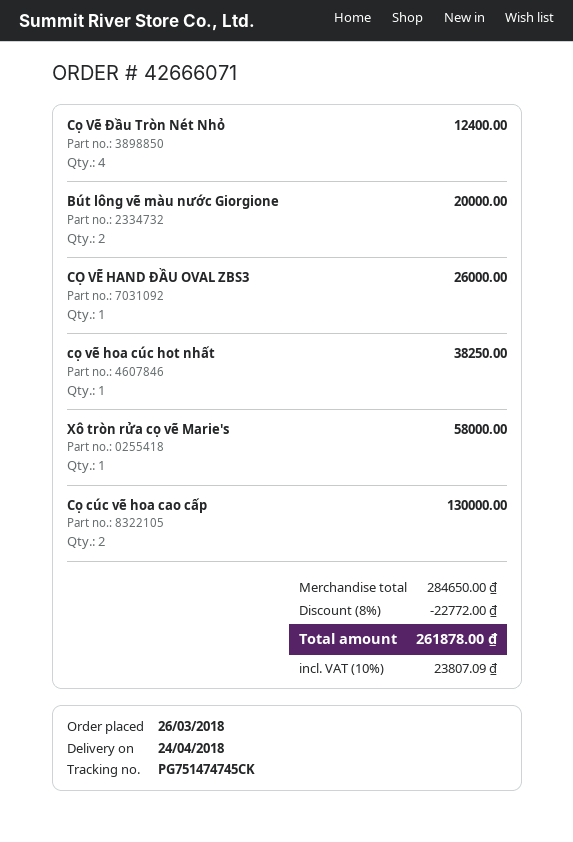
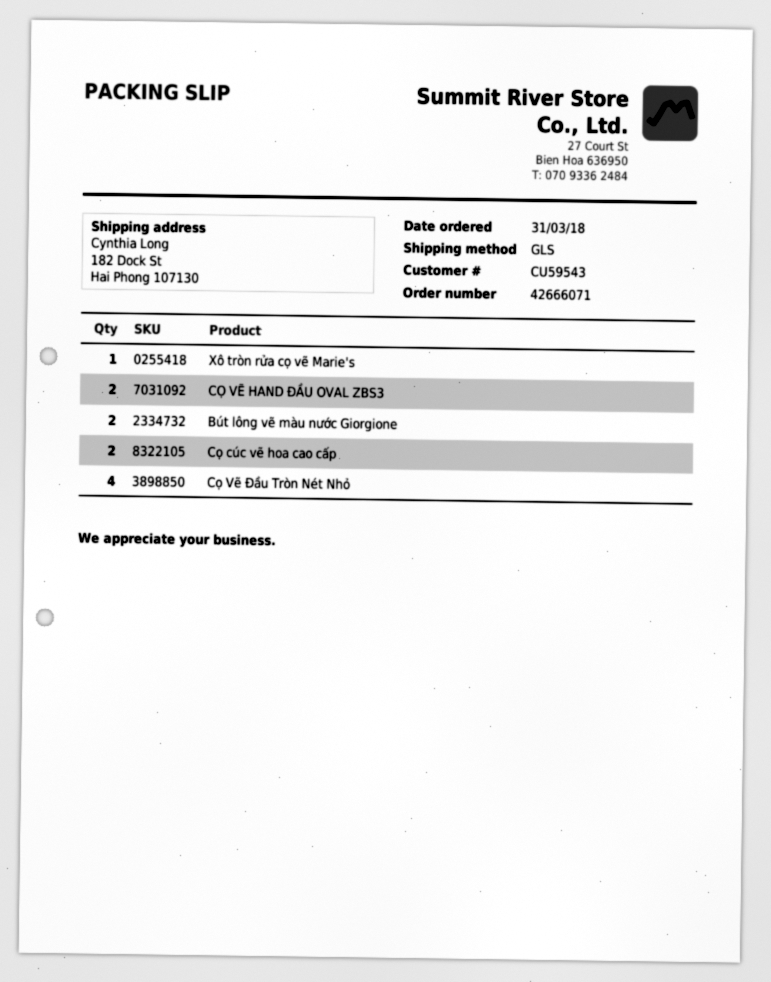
order date: 2018-03-26 -> 2018-03-31
CỌ VẼ HAND ĐẦU OVAL ZBS3: 1 -> 2
cọ vẽ hoa cúc hot nhất: 1 -> none

